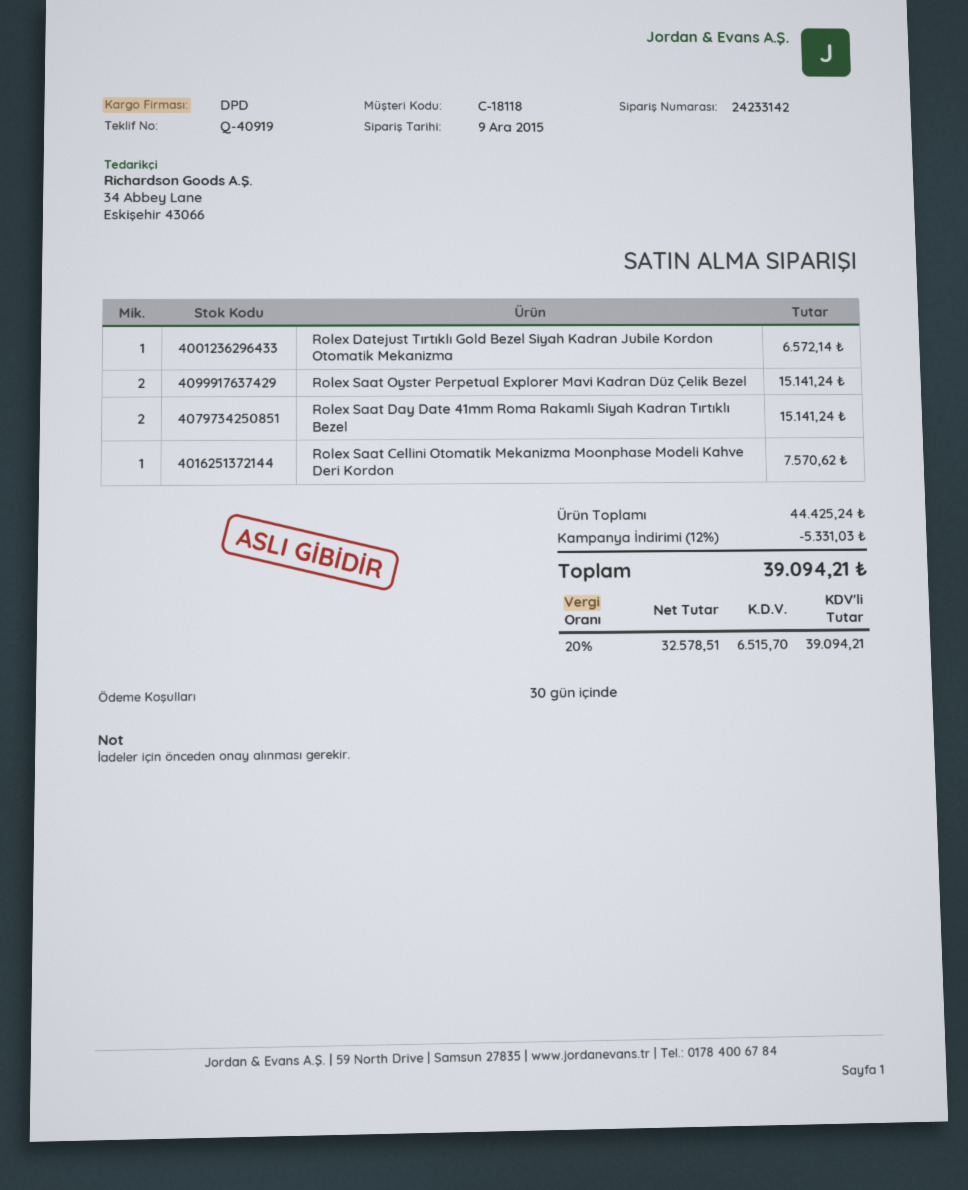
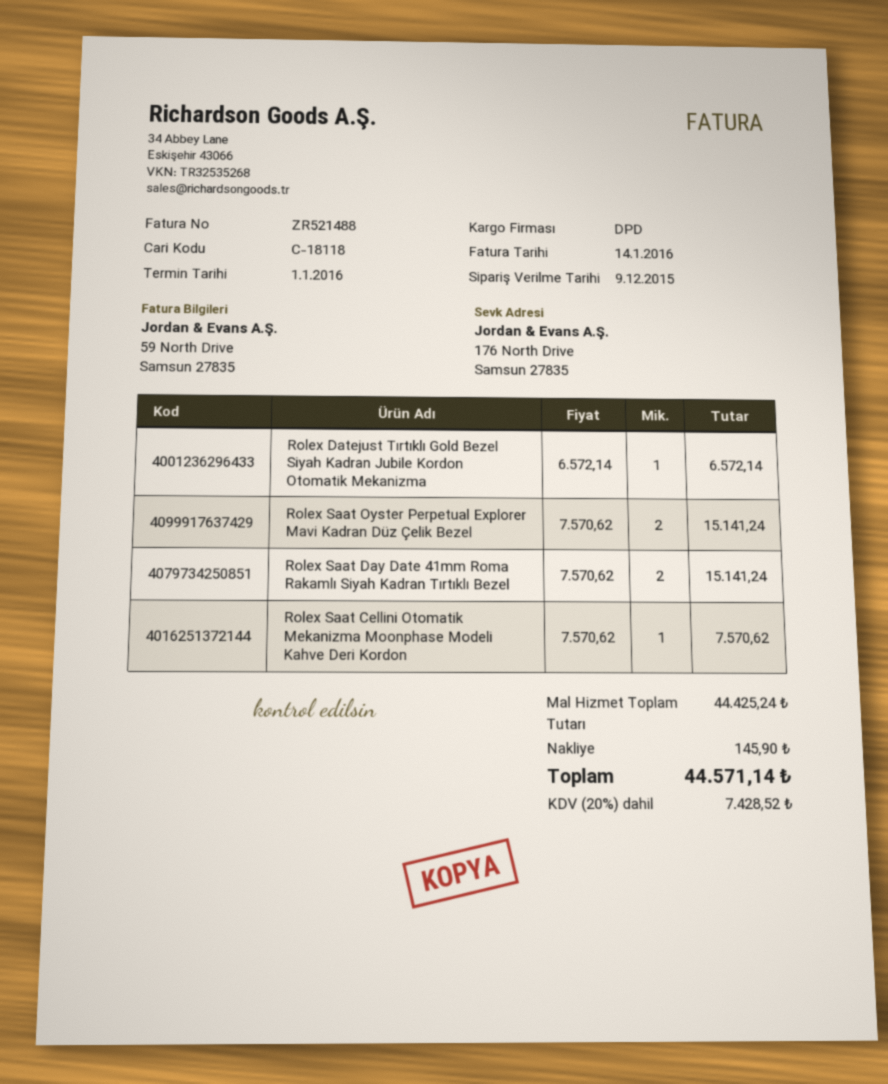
discount: 12% = 5331.03 -> none
shipping: none -> 145.90
tax: 20% = 6515.70 -> 20% = 7428.52
total: 39094.21 -> 44571.14

